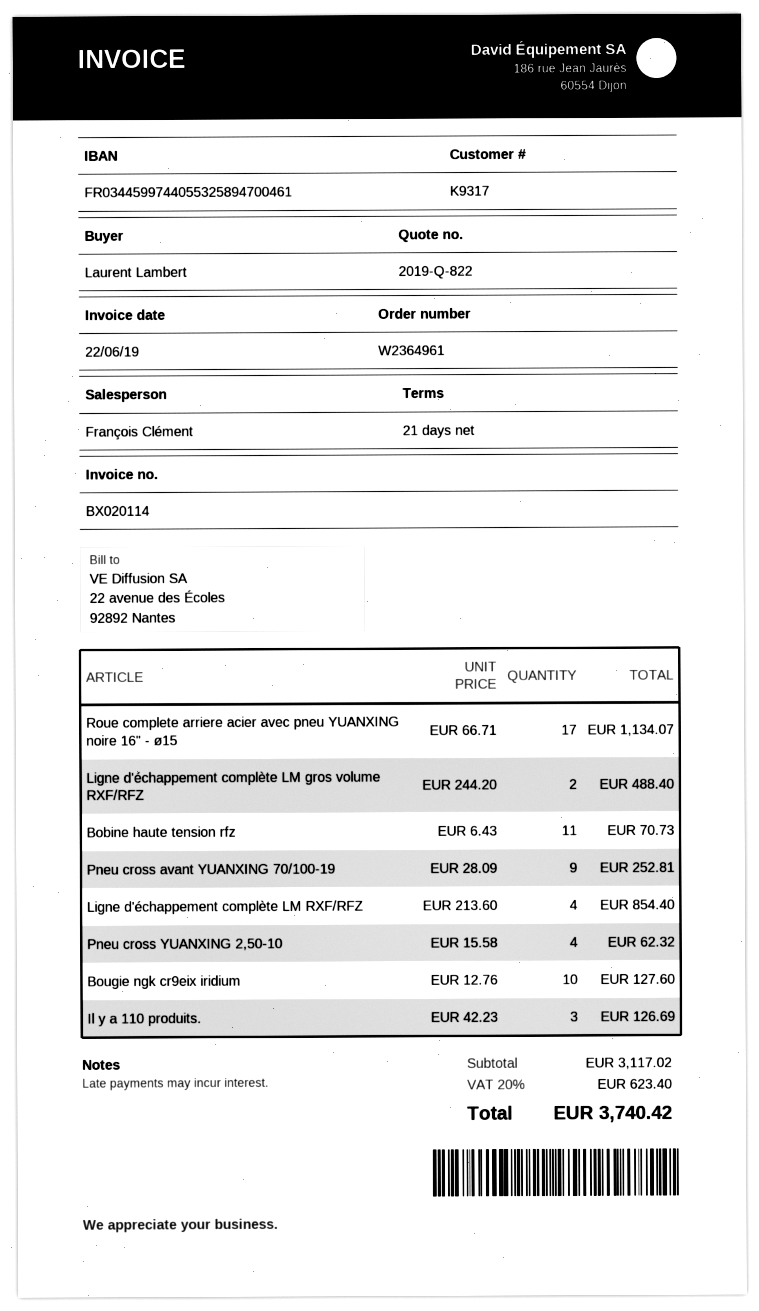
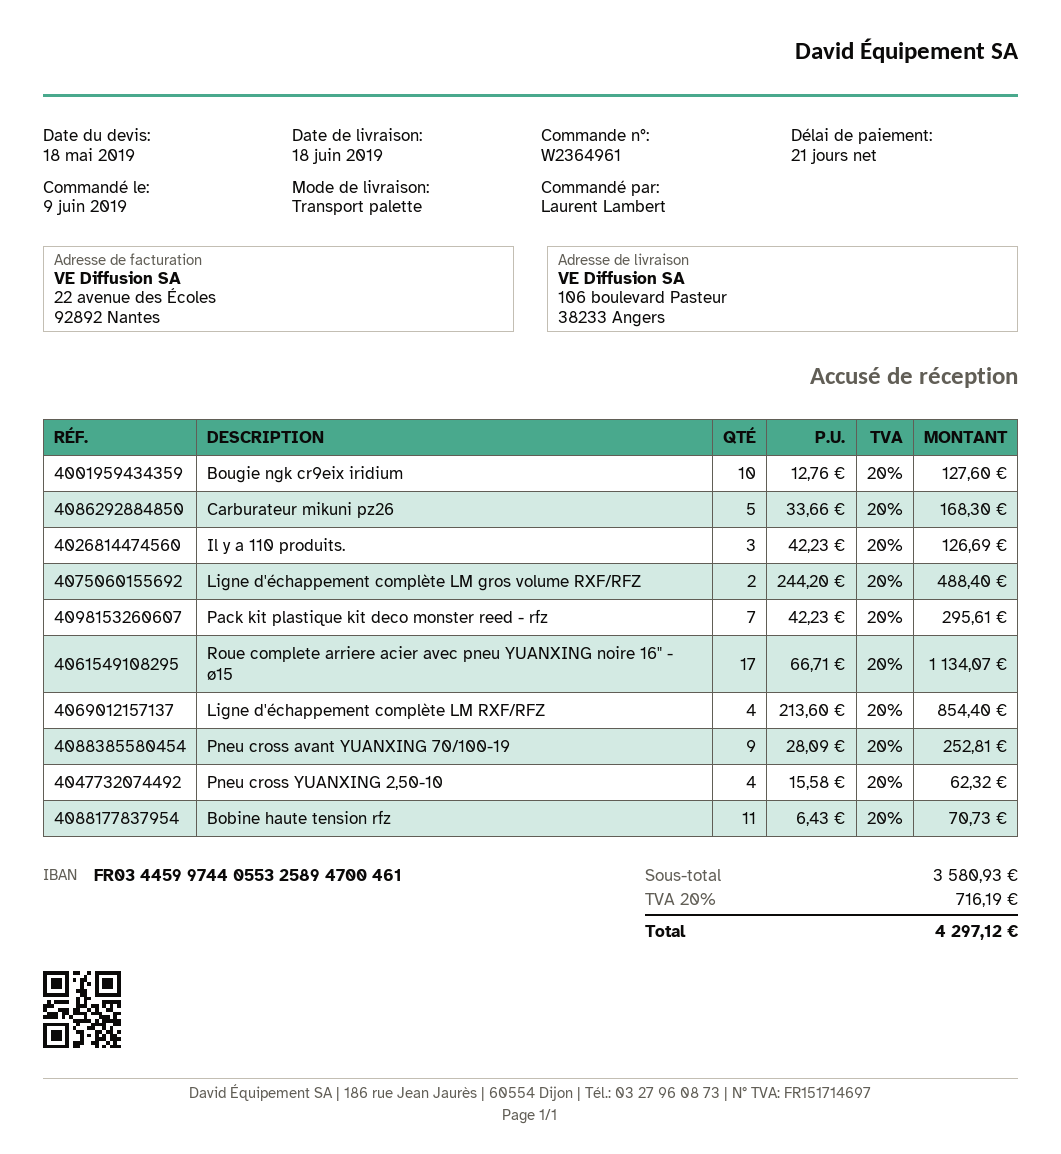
Carburateur mikuni pz26: none -> 5 x 33.66 = 168.30
Pack kit plastique kit deco monster reed - rfz: none -> 7 x 42.23 = 295.61
subtotal: 3117.02 -> 3580.93
tax: 20% = 623.40 -> 20% = 716.19
total: 3740.42 -> 4297.12

